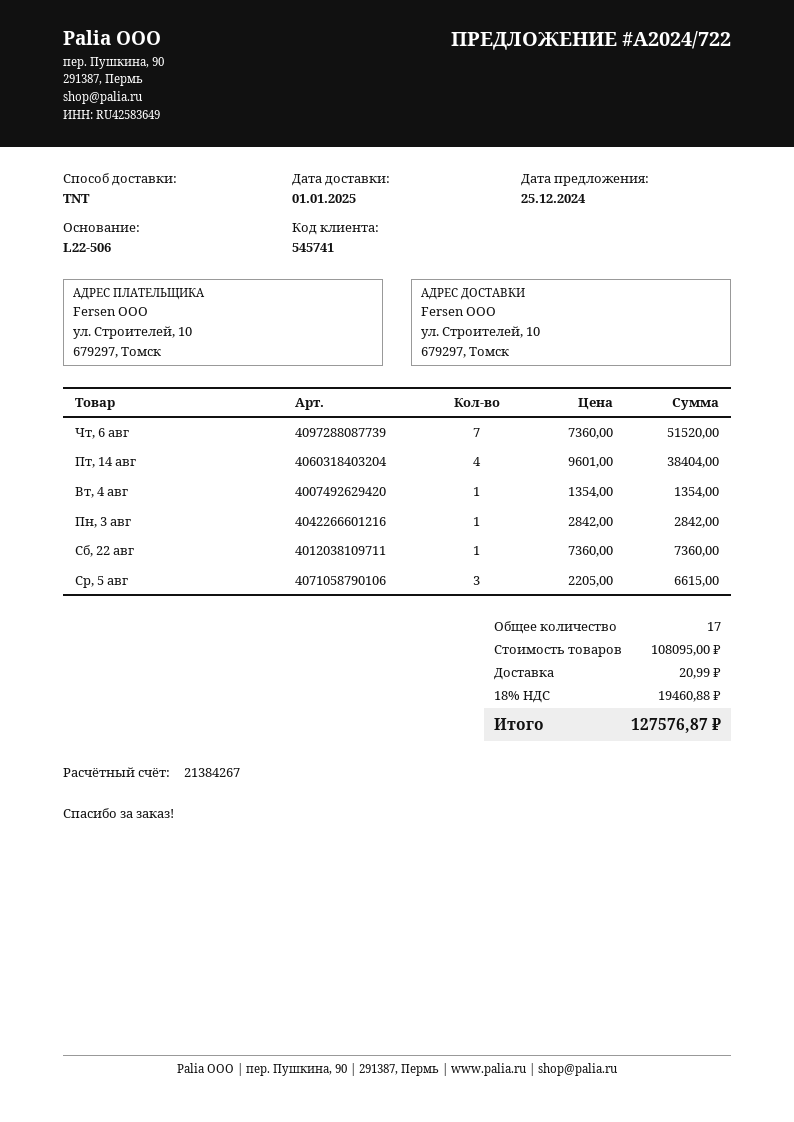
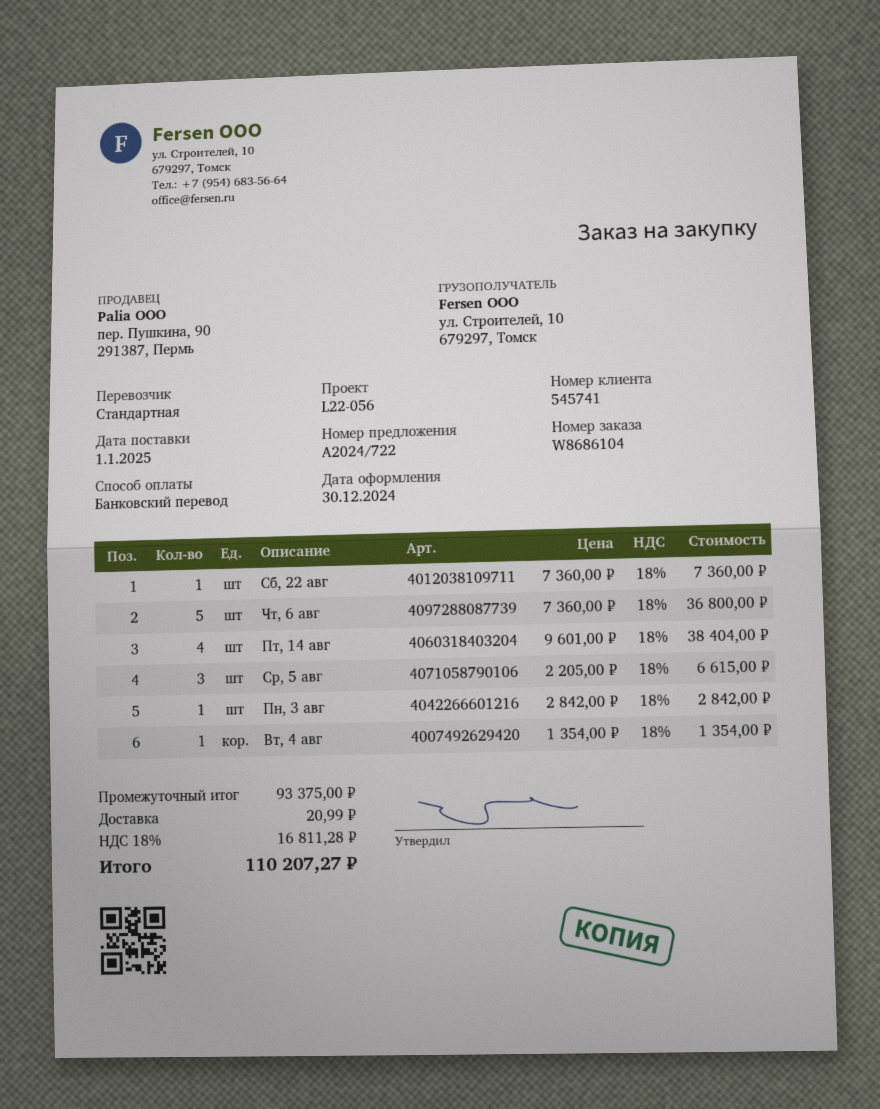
reference: L22-506 -> L22-056
shipping method: TNT -> standard
Чт, 6 авг: 7 x 7360.00 = 51520.00 -> 5 x 7360.00 = 36800.00
subtotal: 108095.00 -> 93375.00
tax: 18% = 19460.88 -> 18% = 16811.28
total: 127576.87 -> 110207.27

